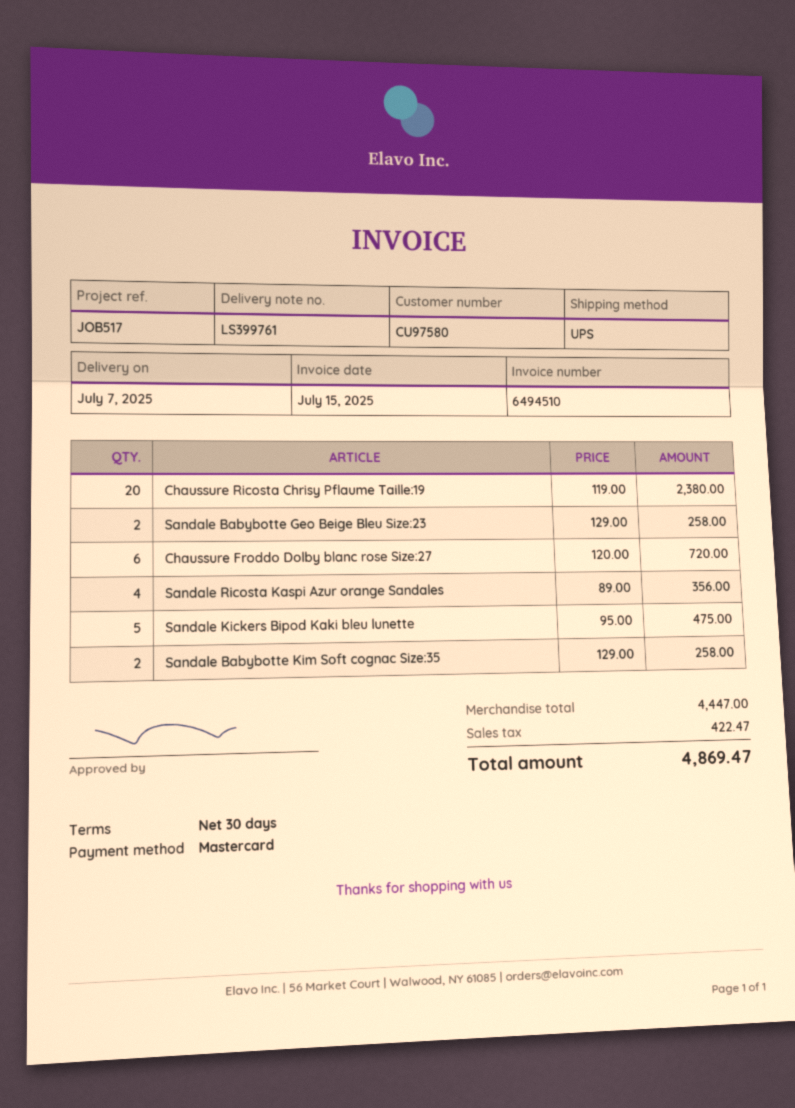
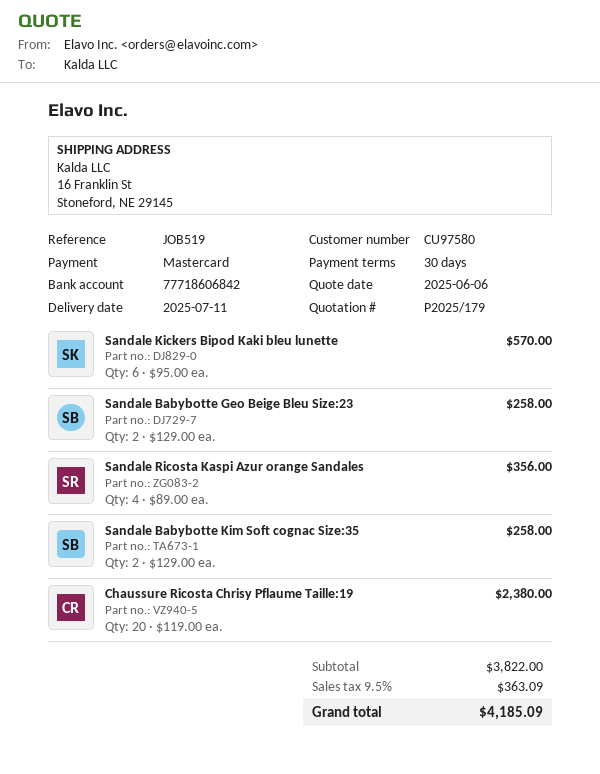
delivery date: 2025-07-07 -> 2025-07-11
reference: JOB517 -> JOB519
Chaussure Froddo Dolby blanc rose Size:27: 6 x 120.00 = 720.00 -> none
Sandale Kickers Bipod Kaki bleu lunette: 5 x 95.00 = 475.00 -> 6 x 95.00 = 570.00
subtotal: 4447.00 -> 3822.00
tax: 422.47 -> 363.09
total: 4869.47 -> 4185.09

